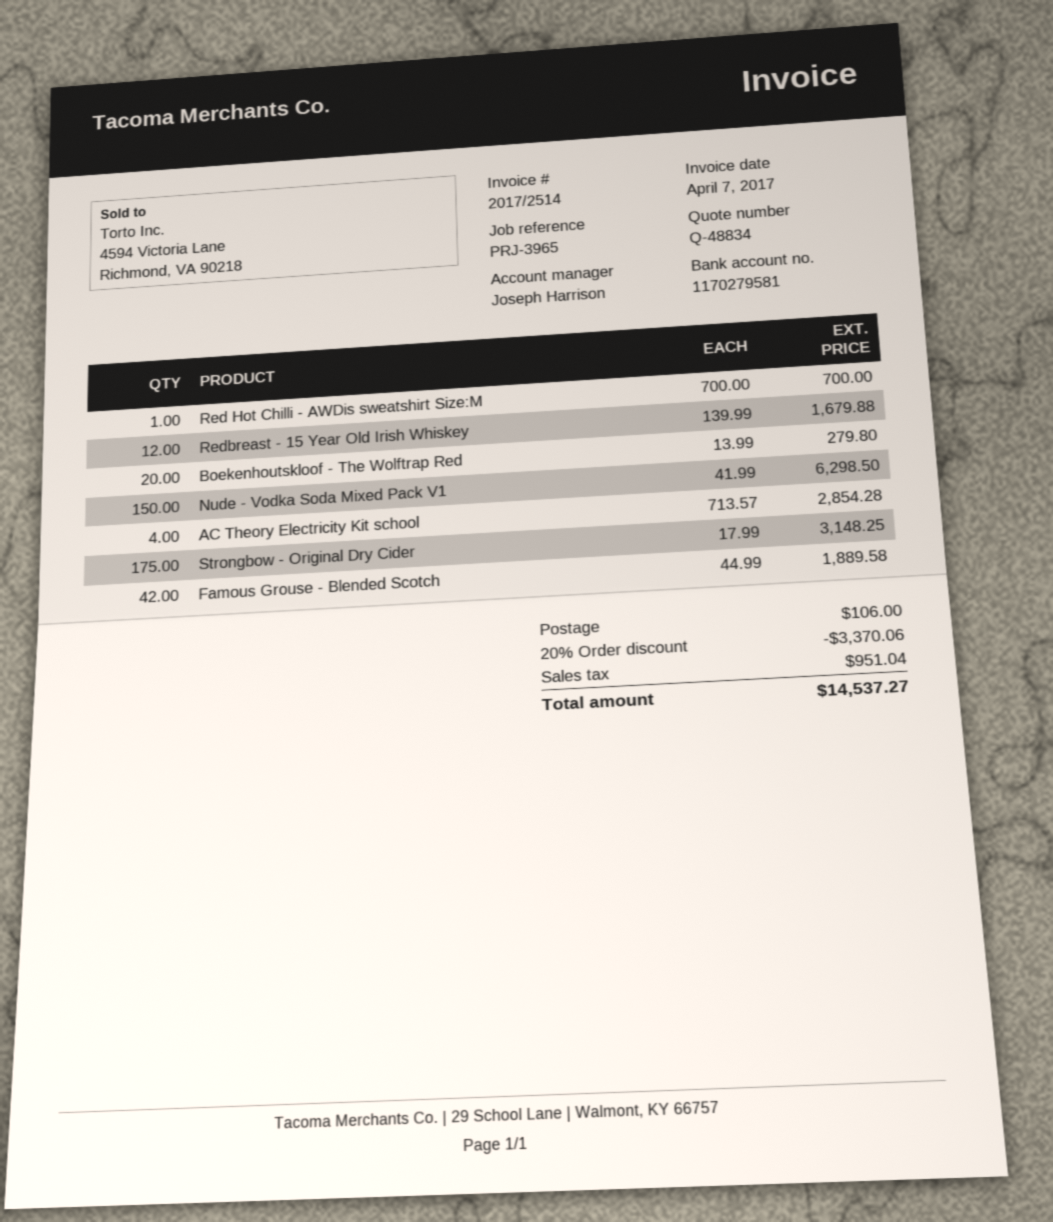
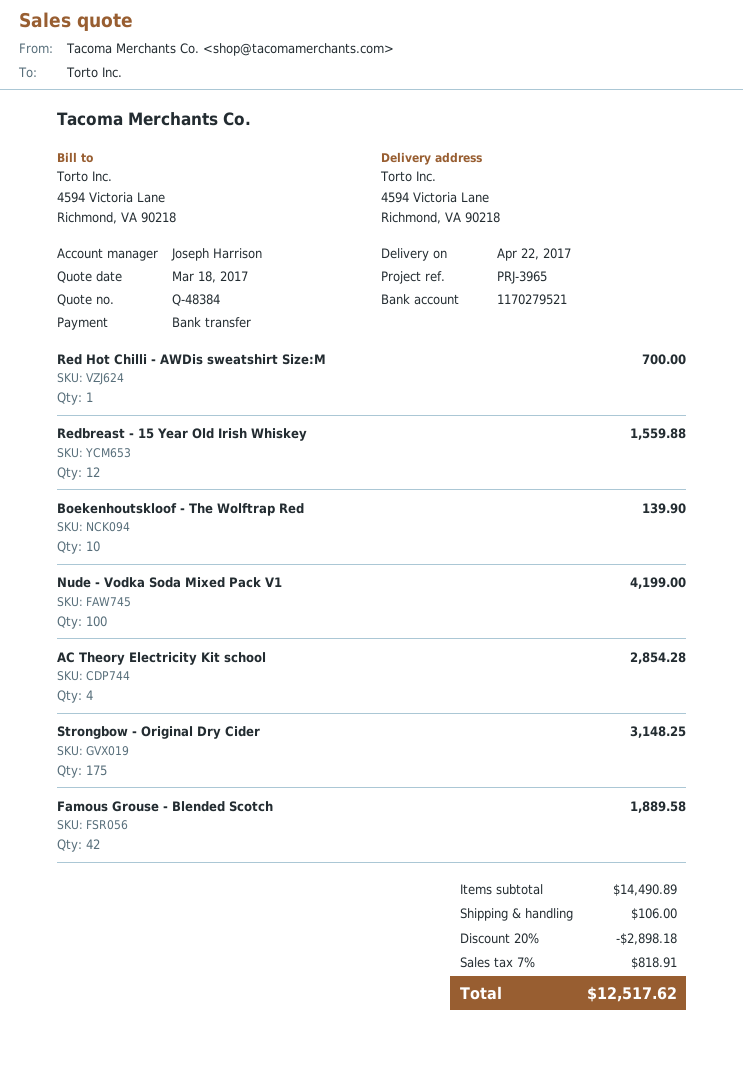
quote number: Q-48834 -> Q-48384
bank account: 1170279581 -> 1170279521
Redbreast - 15 Year Old Irish Whiskey: 12 for 1679.88 -> 12 for 1559.88
Boekenhoutskloof - The Wolftrap Red: 20 for 279.80 -> 10 for 139.90
Nude - Vodka Soda Mixed Pack V1: 150 for 6298.50 -> 100 for 4199.00
discount: 20% = 3370.06 -> 20% = 2898.18
tax: 951.04 -> 818.91
total: 14537.27 -> 12517.62

